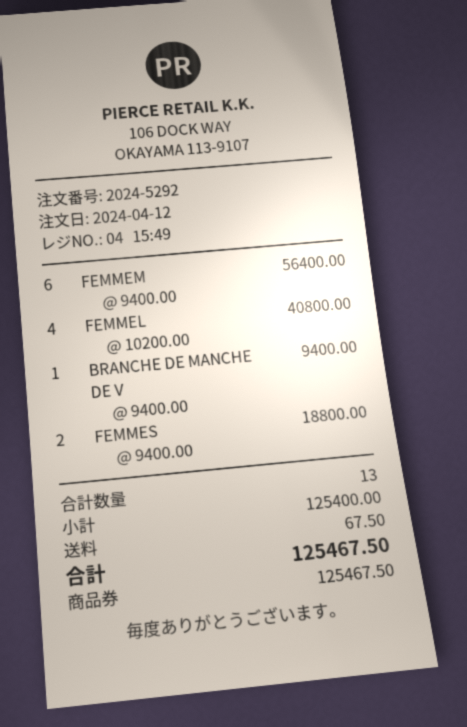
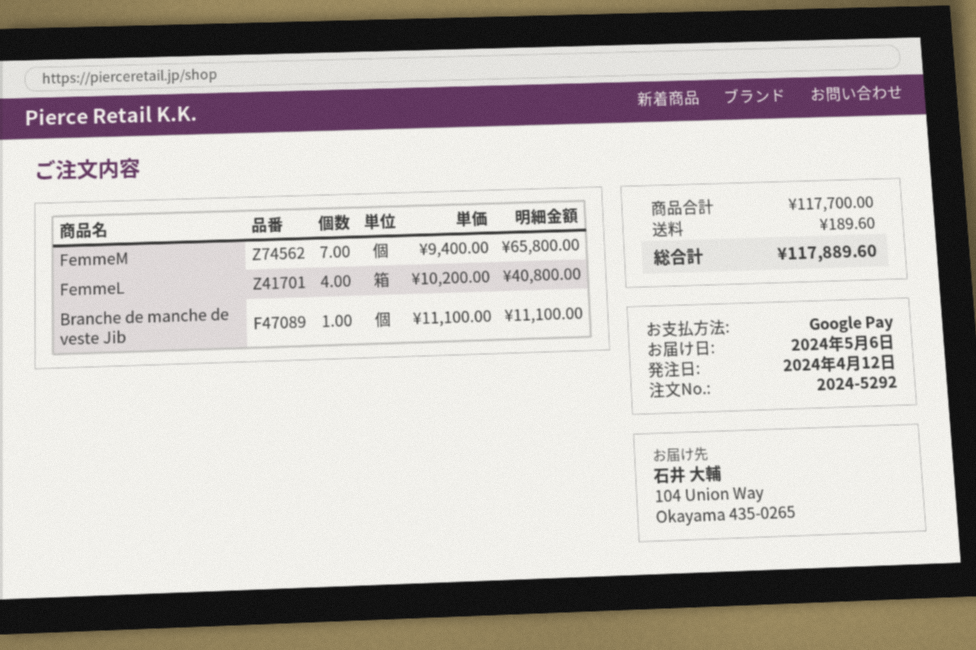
payment method: gift card -> Google Pay
FEMMEM: 6 x 9400.00 = 56400.00 -> 7 x 9400.00 = 65800.00
BRANCHE DE MANCHE DE V: 1 x 9400.00 = 9400.00 -> 1 x 11100.00 = 11100.00
FEMMES: 2 x 9400.00 = 18800.00 -> none
subtotal: 125400.00 -> 117700.00
shipping: 67.50 -> 189.60
total: 125467.50 -> 117889.60

